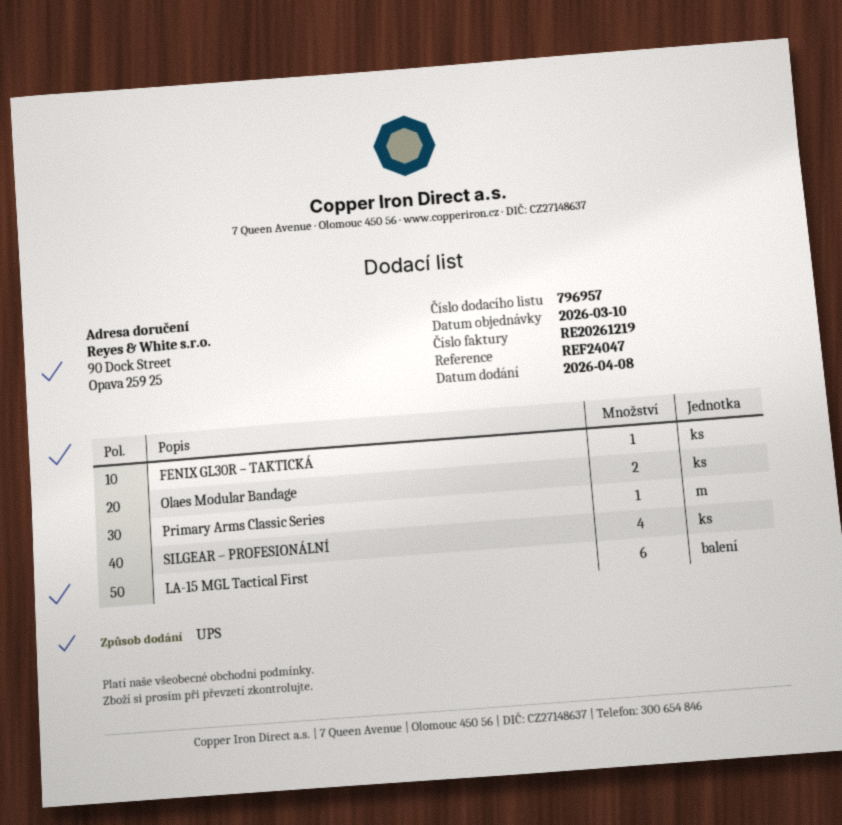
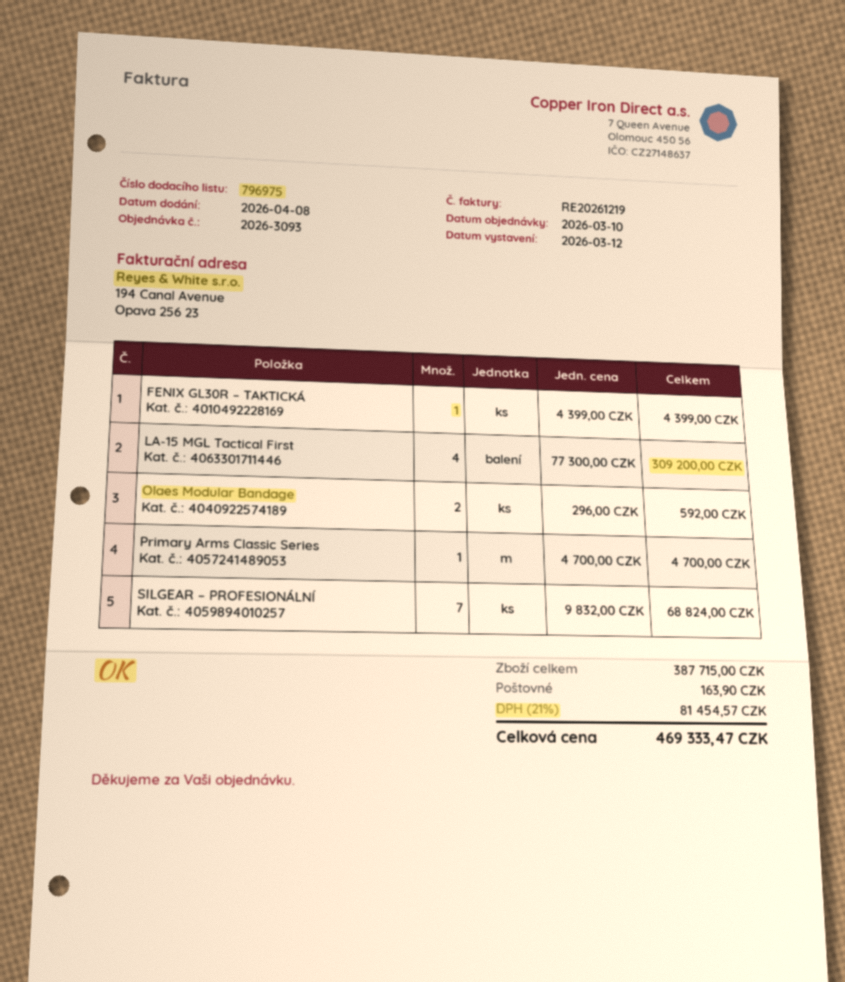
delivery note number: 796957 -> 796975
SILGEAR – PROFESIONÁLNÍ: 4 -> 7
LA-15 MGL Tactical First: 6 -> 4

